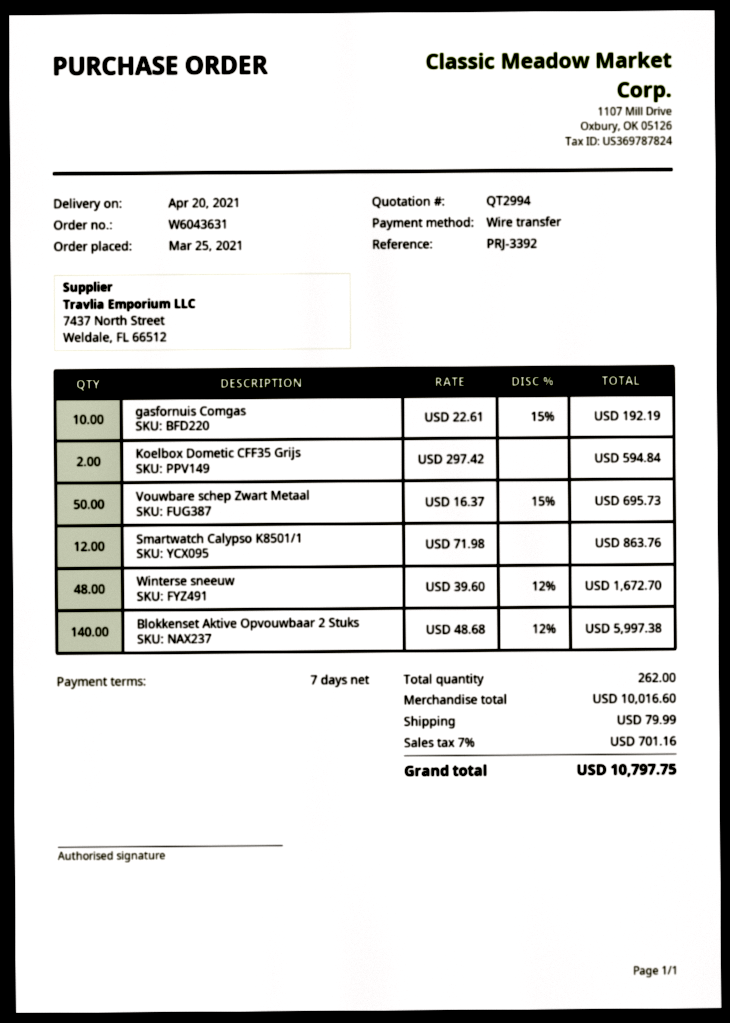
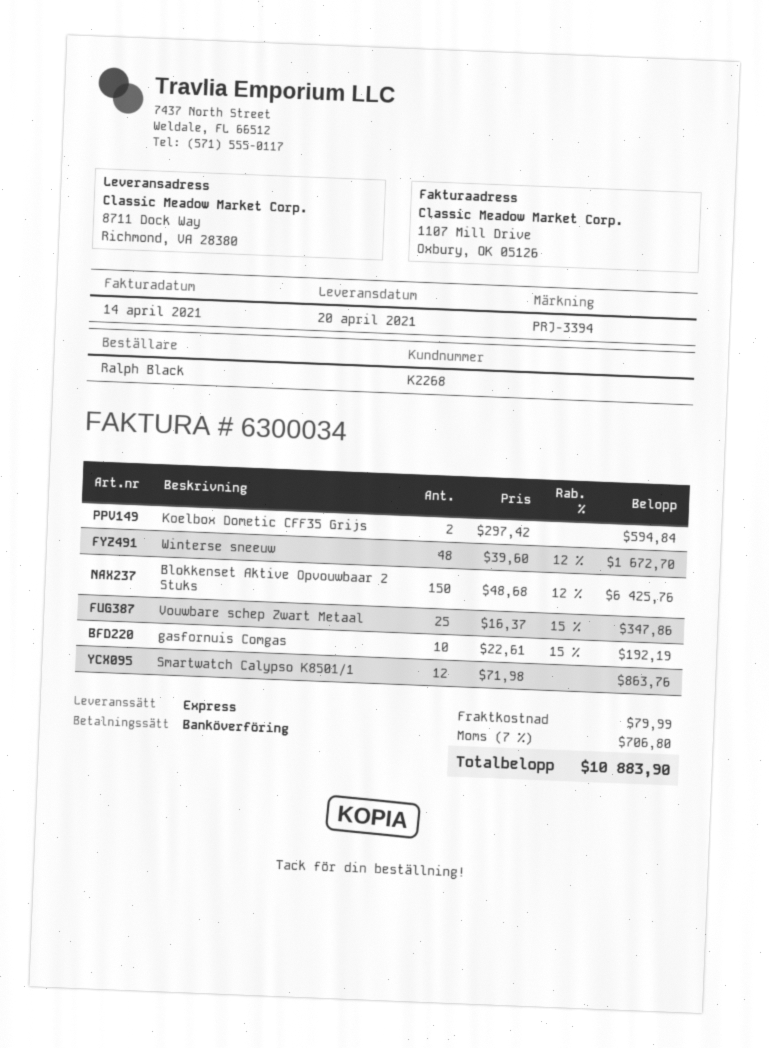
reference: PRJ-3392 -> PRJ-3394
Vouwbare schep Zwart Metaal: 50 x 16.37 - 15% = 695.73 -> 25 x 16.37 - 15% = 347.86
Blokkenset Aktive Opvouwbaar 2 Stuks: 140 x 48.68 - 12% = 5997.38 -> 150 x 48.68 - 12% = 6425.76
tax: 7% = 701.16 -> 7% = 706.80
total: 10797.75 -> 10883.90

